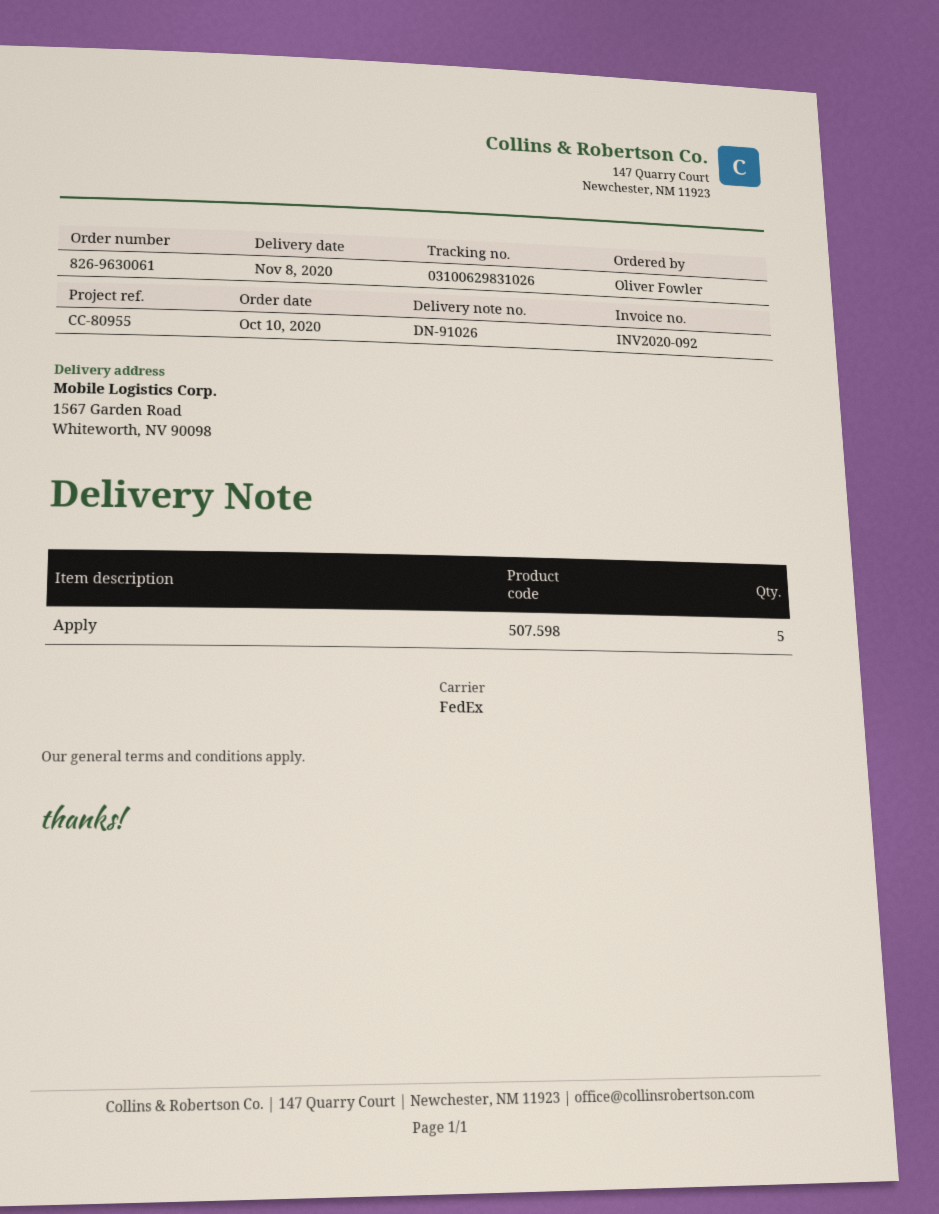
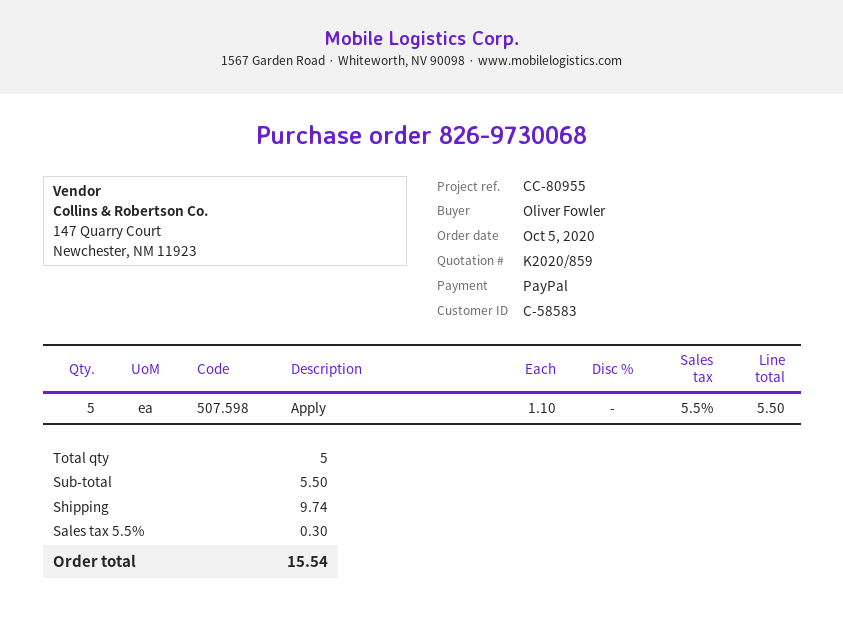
order number: 826-9630061 -> 826-9730068
order date: 2020-10-10 -> 2020-10-05

